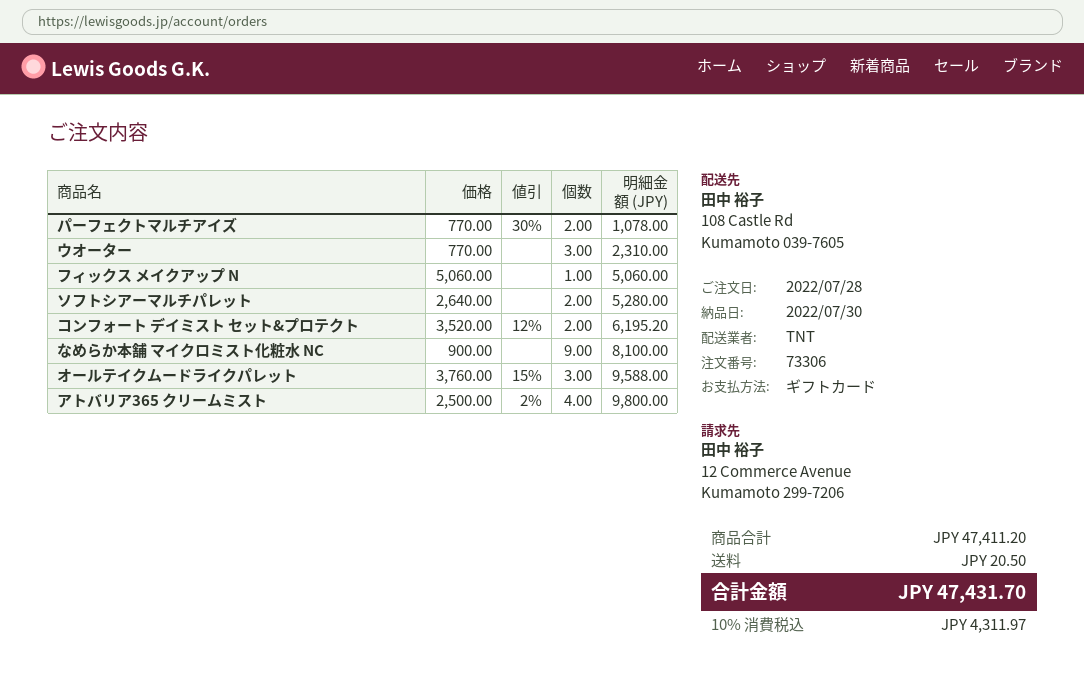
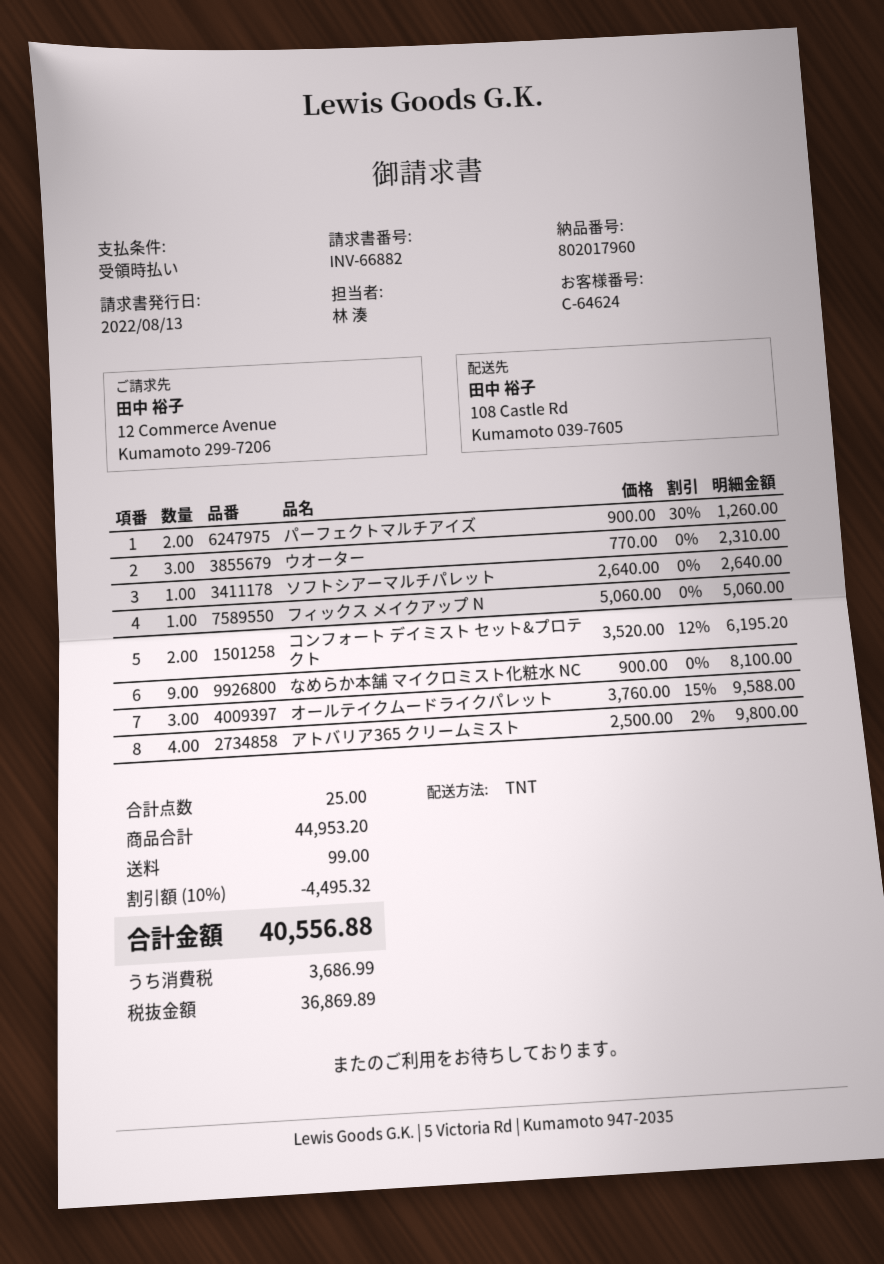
パーフェクトマルチアイズ: 2 x 770.00 - 30% = 1078.00 -> 2 x 900.00 - 30% = 1260.00
ソフトシアーマルチパレット: 2 x 2640.00 = 5280.00 -> 1 x 2640.00 = 2640.00
subtotal: 47411.20 -> 44953.20
discount: none -> 10% = 4495.32
shipping: 20.50 -> 99.00
tax: 4311.97 -> 3686.99
total: 47431.70 -> 40556.88

